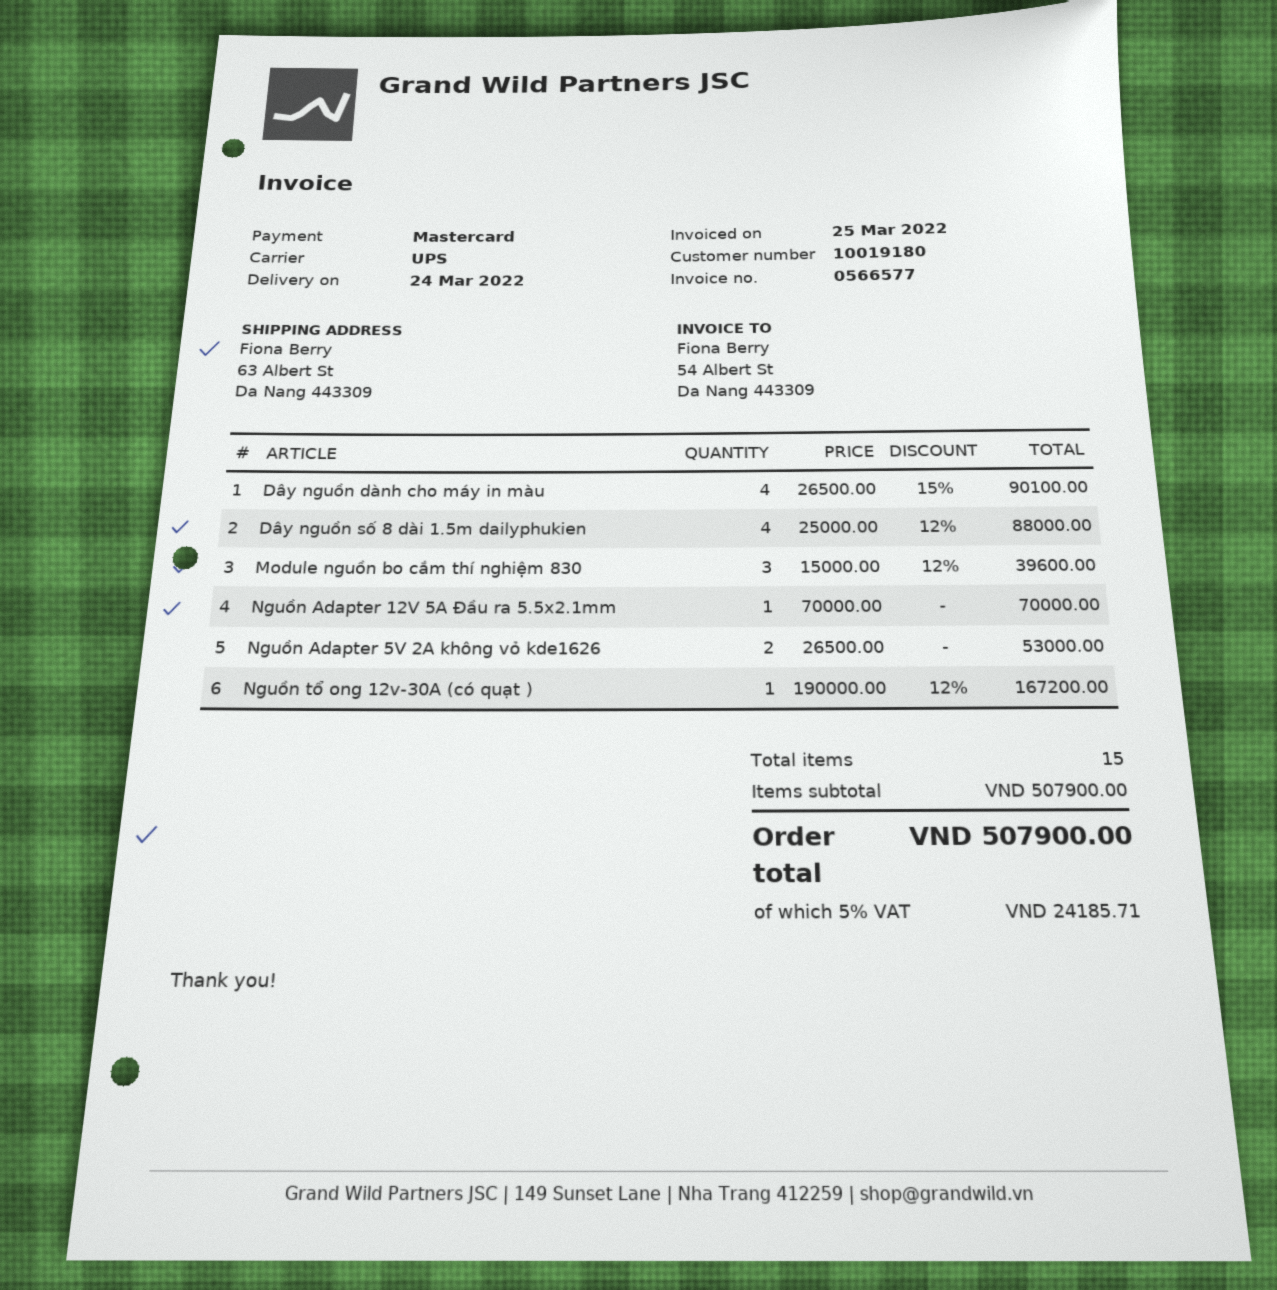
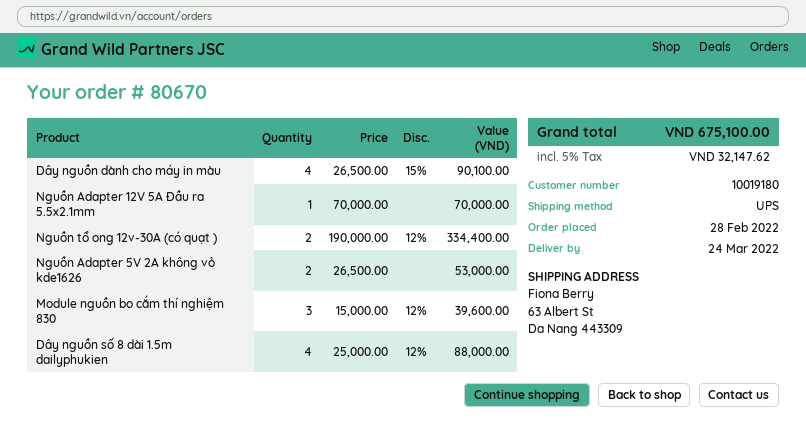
Nguồn tổ ong 12v-30A (có quạt ): 1 x 190000.00 - 12% = 167200.00 -> 2 x 190000.00 - 12% = 334400.00
tax: 5% = 24185.71 -> 5% = 32147.62
total: 507900.00 -> 675100.00

